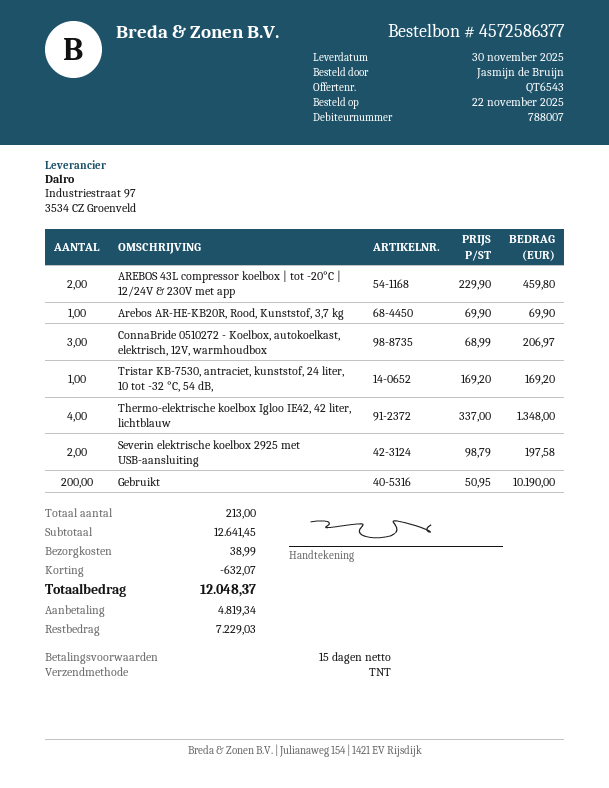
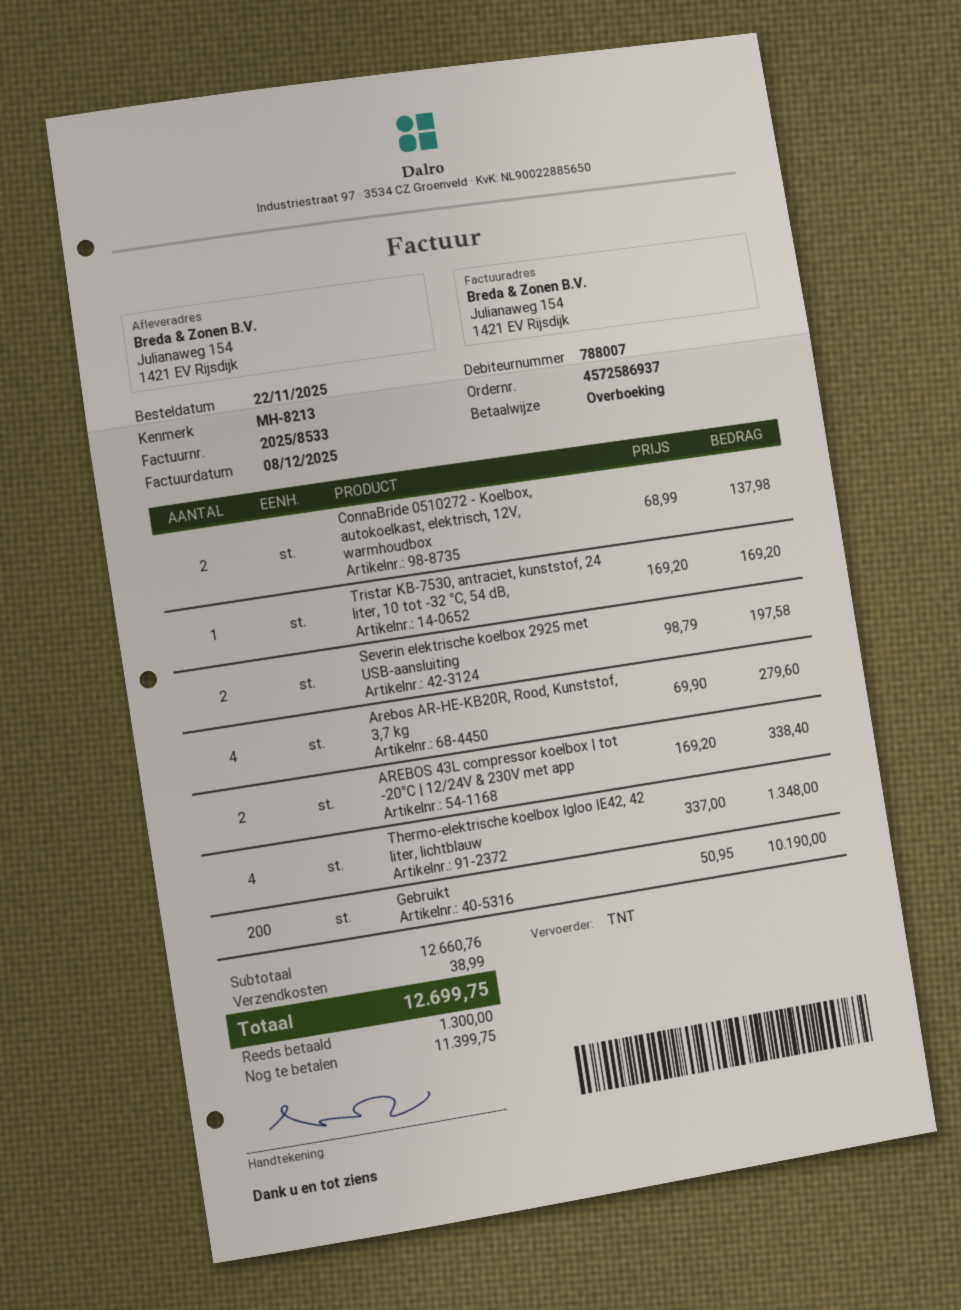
order number: 4572586377 -> 4572586937
AREBOS 43L compressor koelbox | tot -20°C | 12/24V & 230V met app: 2 x 229.90 = 459.80 -> 2 x 169.20 = 338.40
Arebos AR-HE-KB20R, Rood, Kunststof, 3,7 kg: 1 x 69.90 = 69.90 -> 4 x 69.90 = 279.60
ConnaBride 0510272 - Koelbox, autokoelkast, elektrisch, 12V, warmhoudbox: 3 x 68.99 = 206.97 -> 2 x 68.99 = 137.98
subtotal: 12641.45 -> 12660.76
discount: 632.07 -> none
total: 12048.37 -> 12699.75
deposit: 4819.34 -> 1300.00
balance: 7229.03 -> 11399.75

